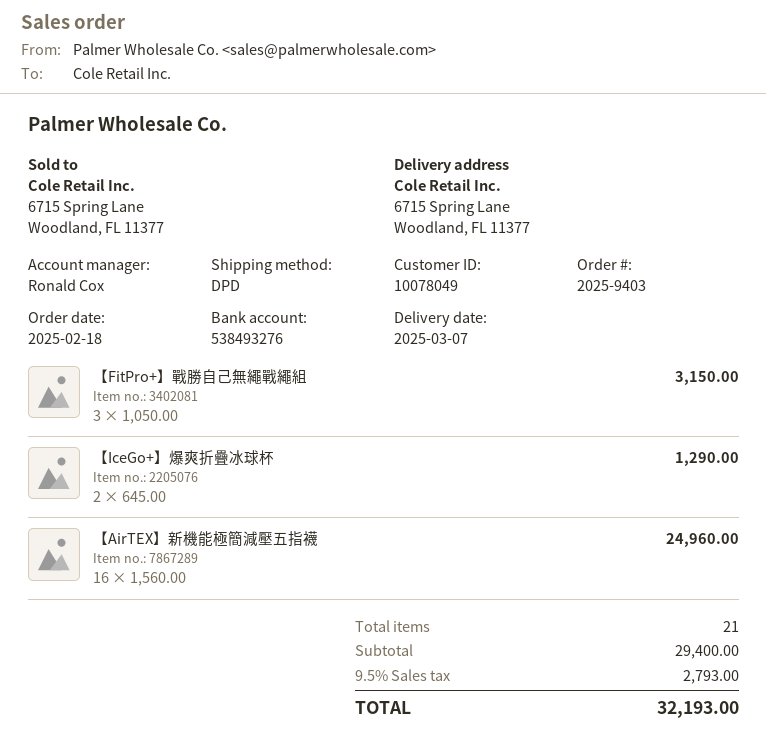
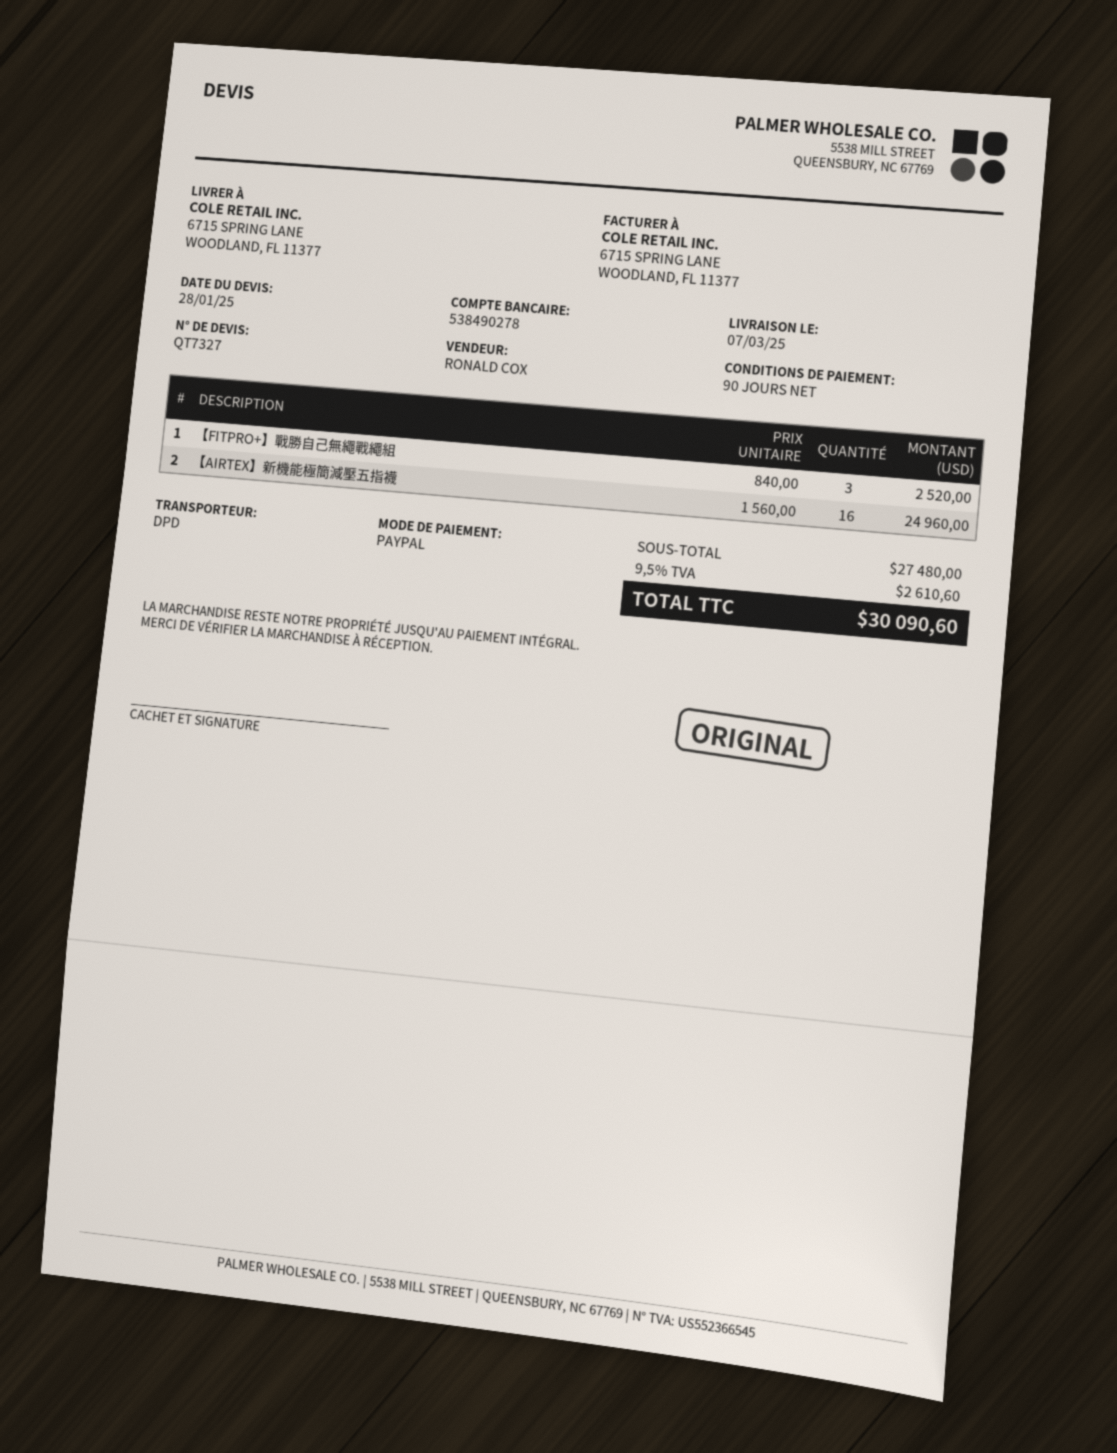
bank account: 538493276 -> 538490278
【FitPro+】戰勝自己無繩戰繩組: 3 x 1050.00 = 3150.00 -> 3 x 840.00 = 2520.00
【IceGo+】爆爽折疊冰球杯: 2 x 645.00 = 1290.00 -> none
subtotal: 29400.00 -> 27480.00
tax: 9.5% = 2793.00 -> 9.5% = 2610.60
total: 32193.00 -> 30090.60

